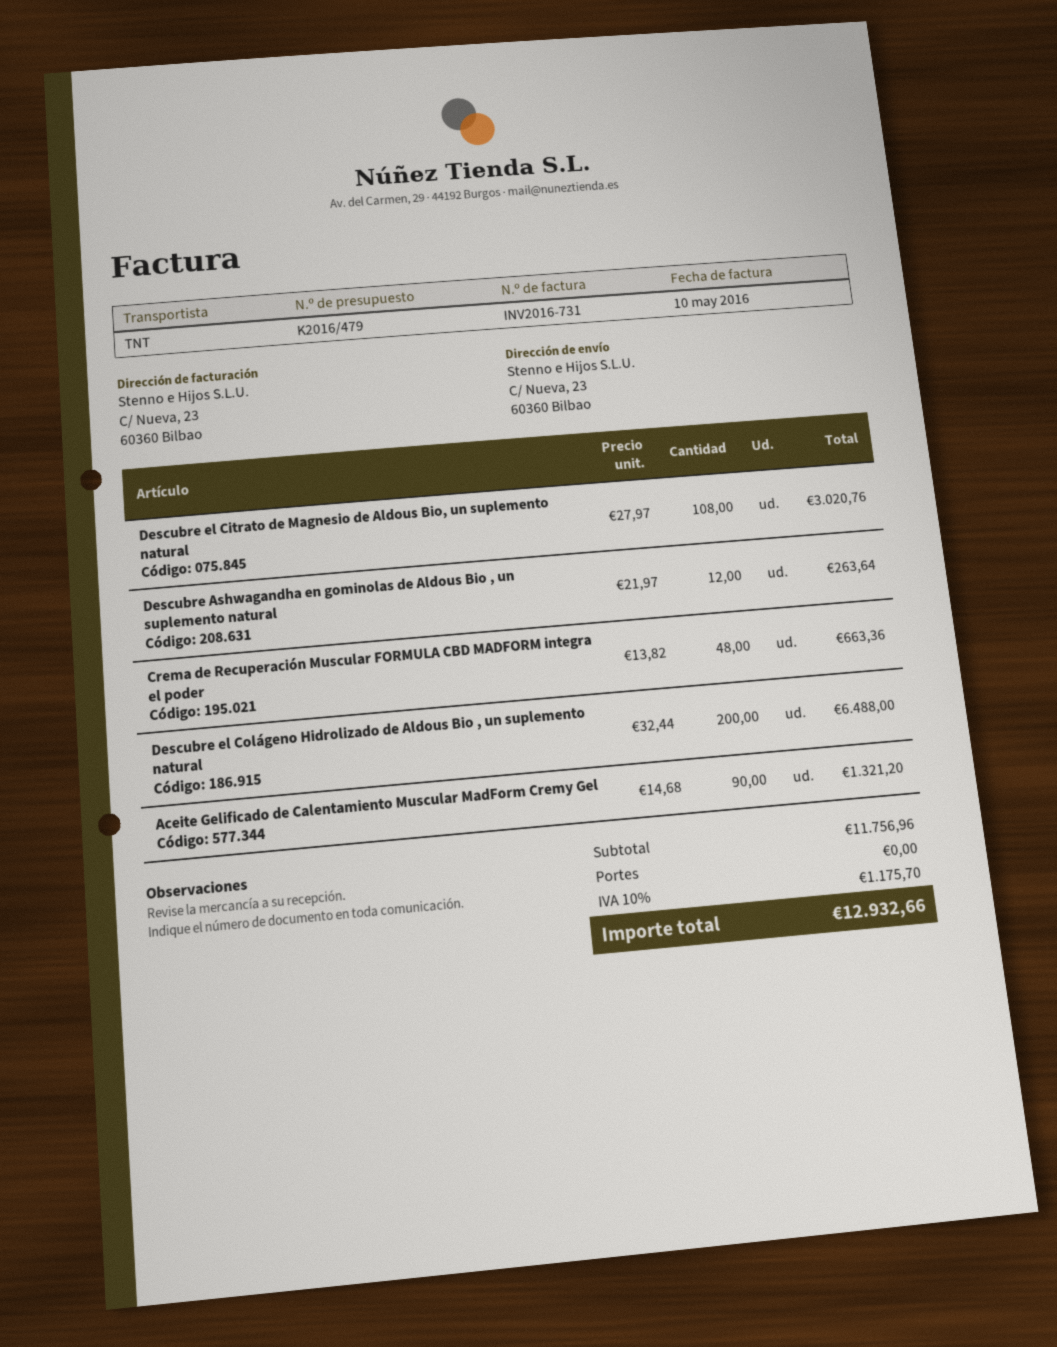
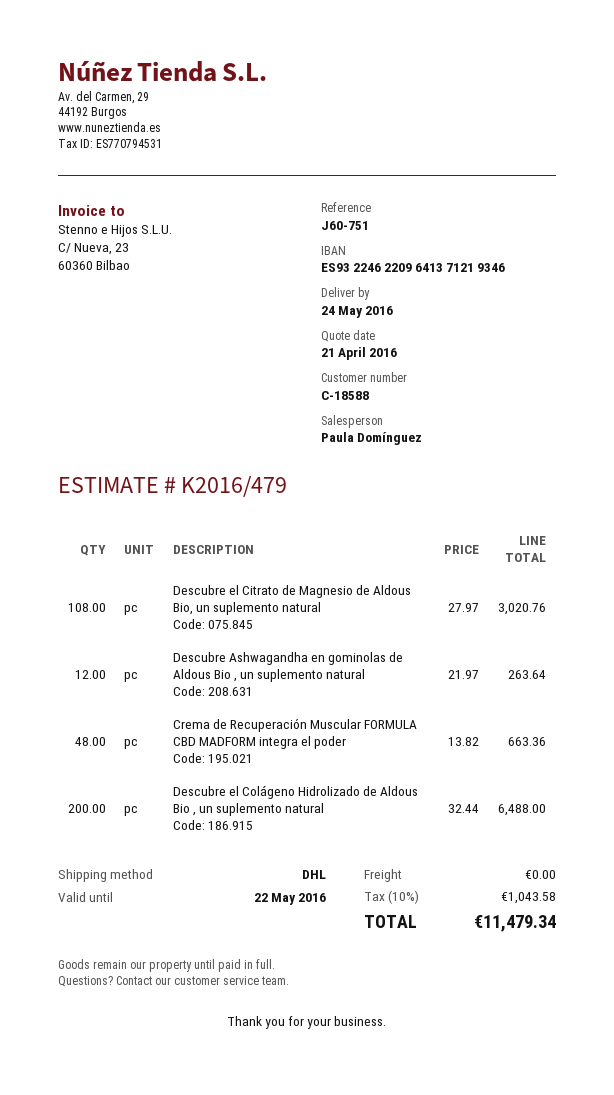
shipping method: TNT -> DHL
Aceite Gelificado de Calentamiento Muscular MadForm Cremy Gel: 90 x 14.68 = 1321.20 -> none
tax: 10% = 1175.70 -> 10% = 1043.58
total: 12932.66 -> 11479.34

